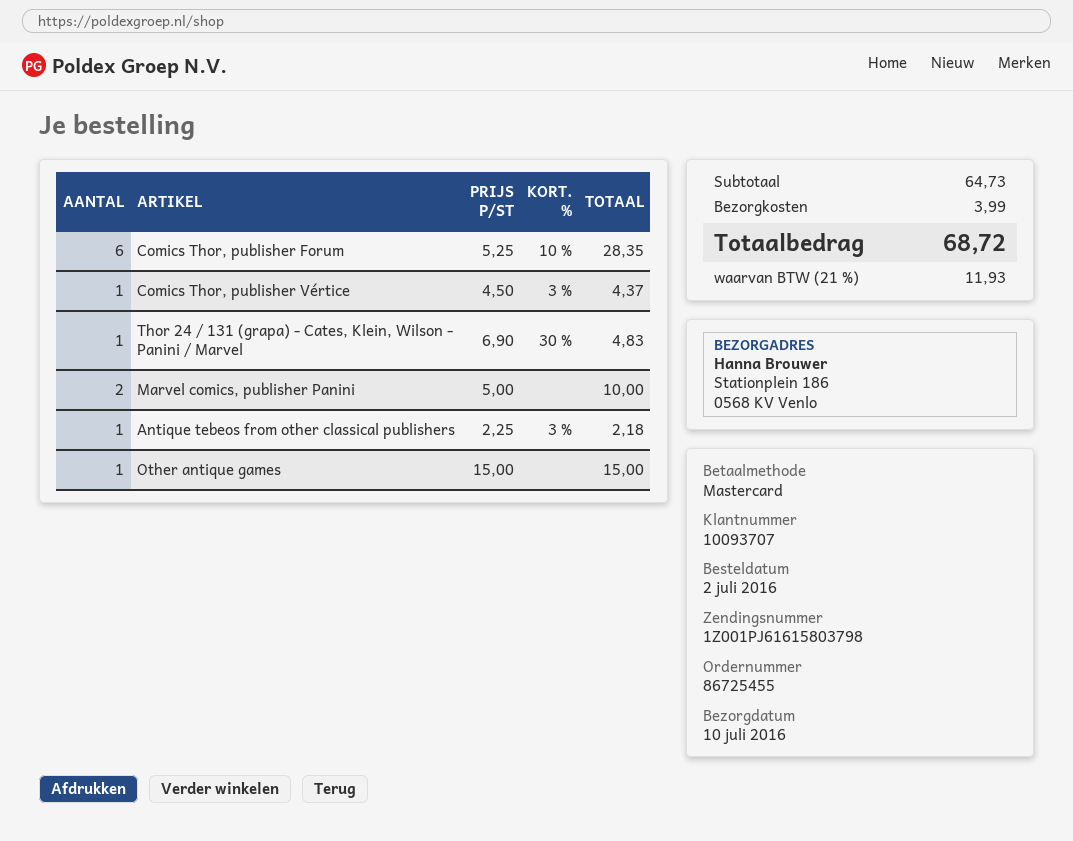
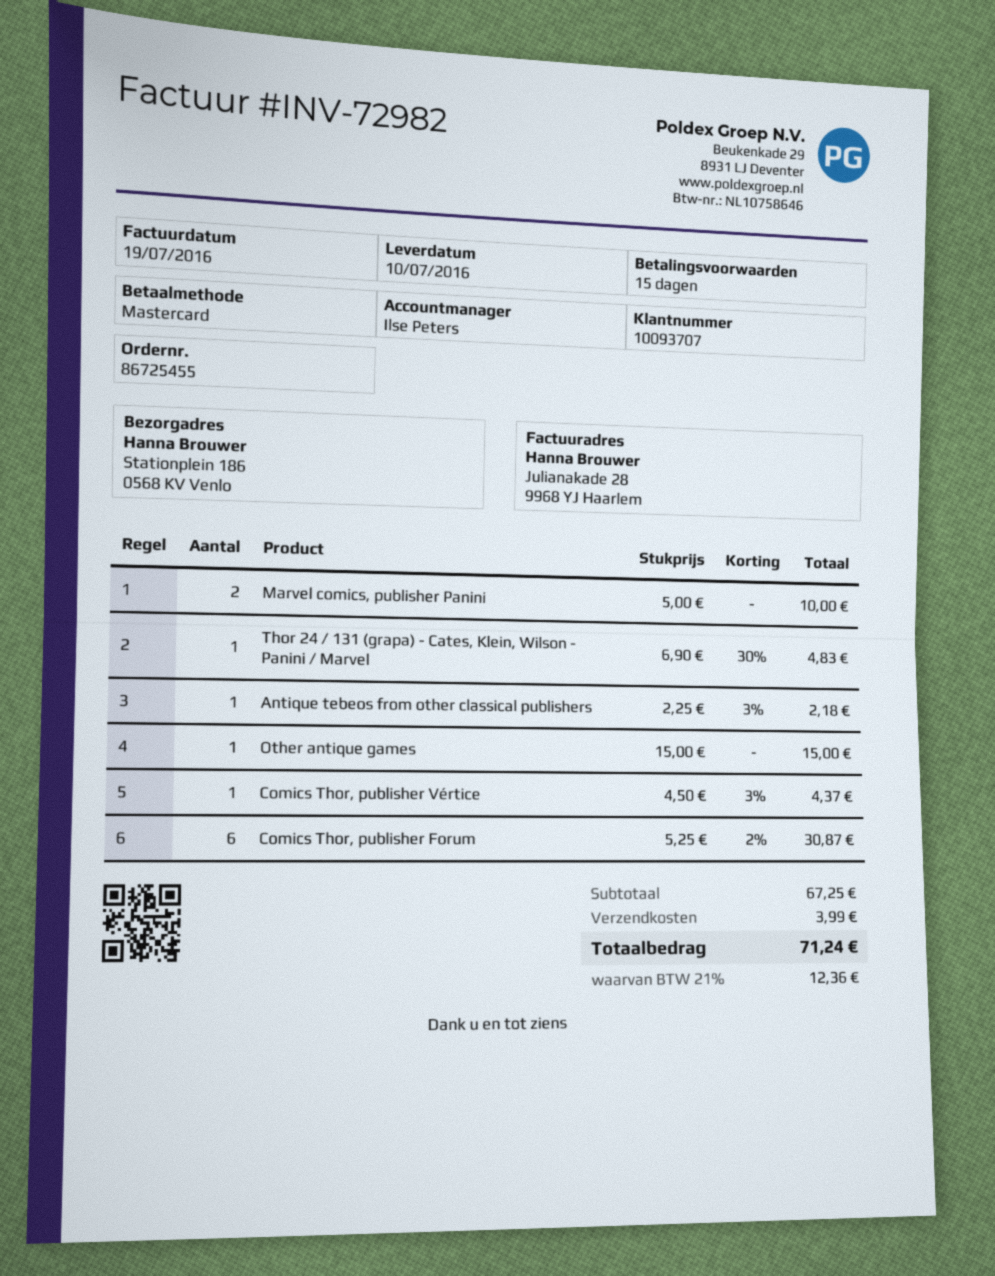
Comics Thor, publisher Forum: 6 x 5.25 - 10% = 28.35 -> 6 x 5.25 - 2% = 30.87
subtotal: 64.73 -> 67.25
tax: 21% = 11.93 -> 21% = 12.36
total: 68.72 -> 71.24

